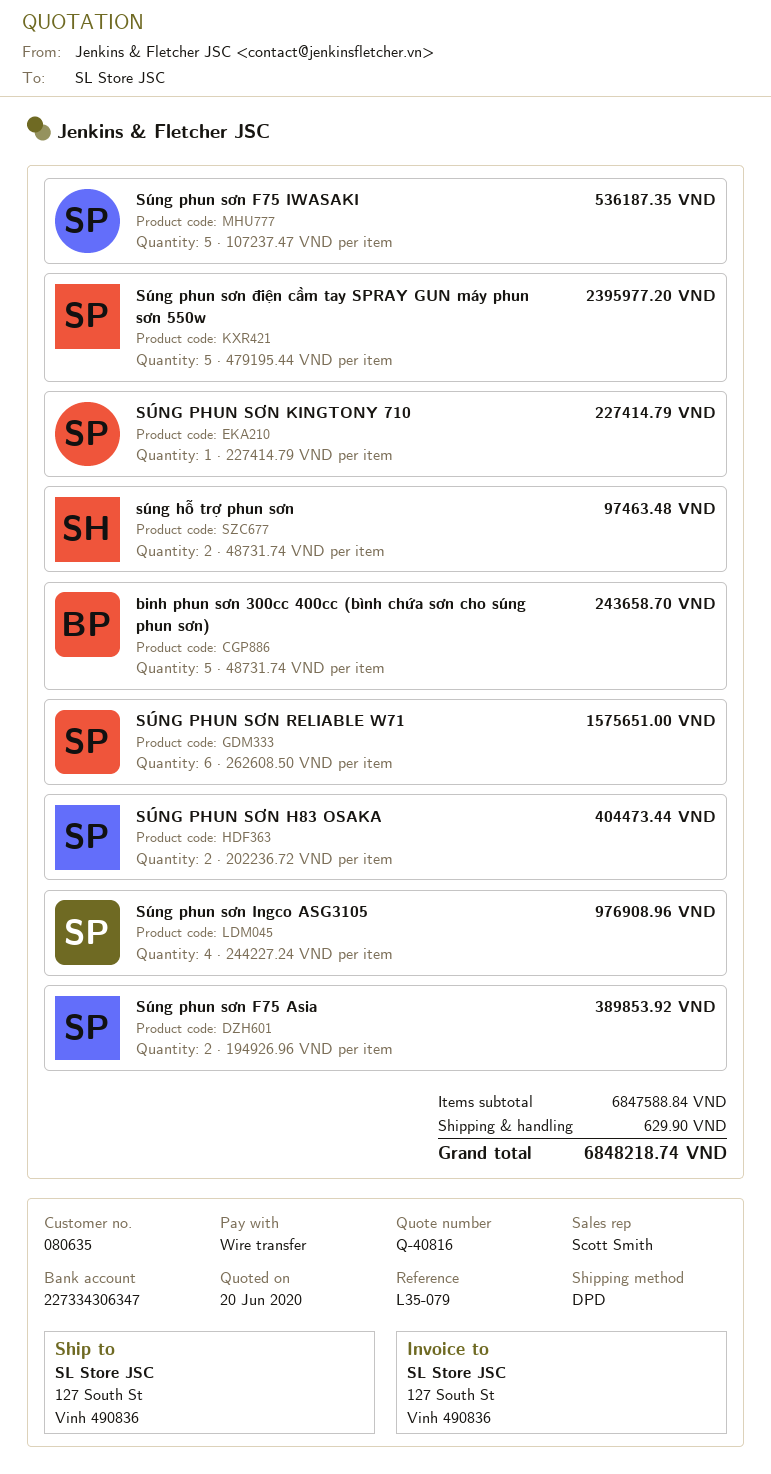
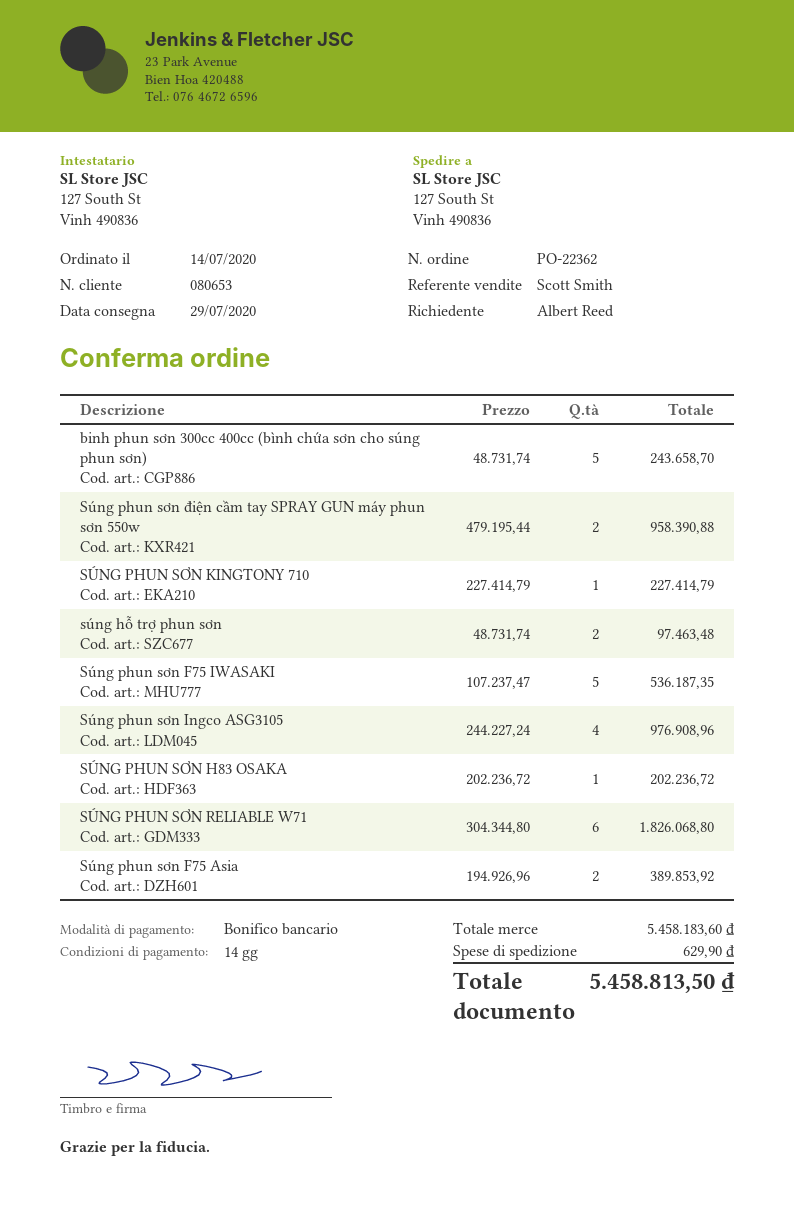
customer number: 080635 -> 080653
Súng phun sơn điện cầm tay SPRAY GUN máy phun sơn 550w: 5 x 479195.44 = 2395977.20 -> 2 x 479195.44 = 958390.88
SÚNG PHUN SƠN RELIABLE W71: 6 x 262608.50 = 1575651.00 -> 6 x 304344.80 = 1826068.80
SÚNG PHUN SƠN H83 OSAKA: 2 x 202236.72 = 404473.44 -> 1 x 202236.72 = 202236.72
subtotal: 6847588.84 -> 5458183.60
total: 6848218.74 -> 5458813.50

